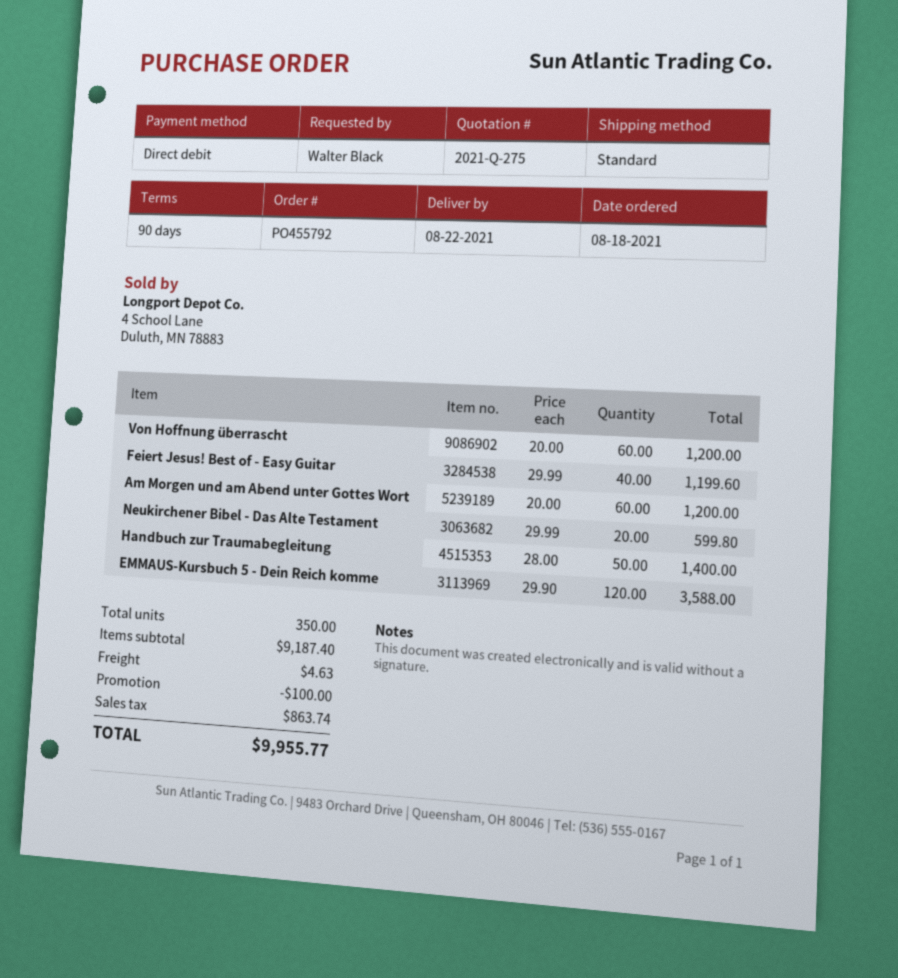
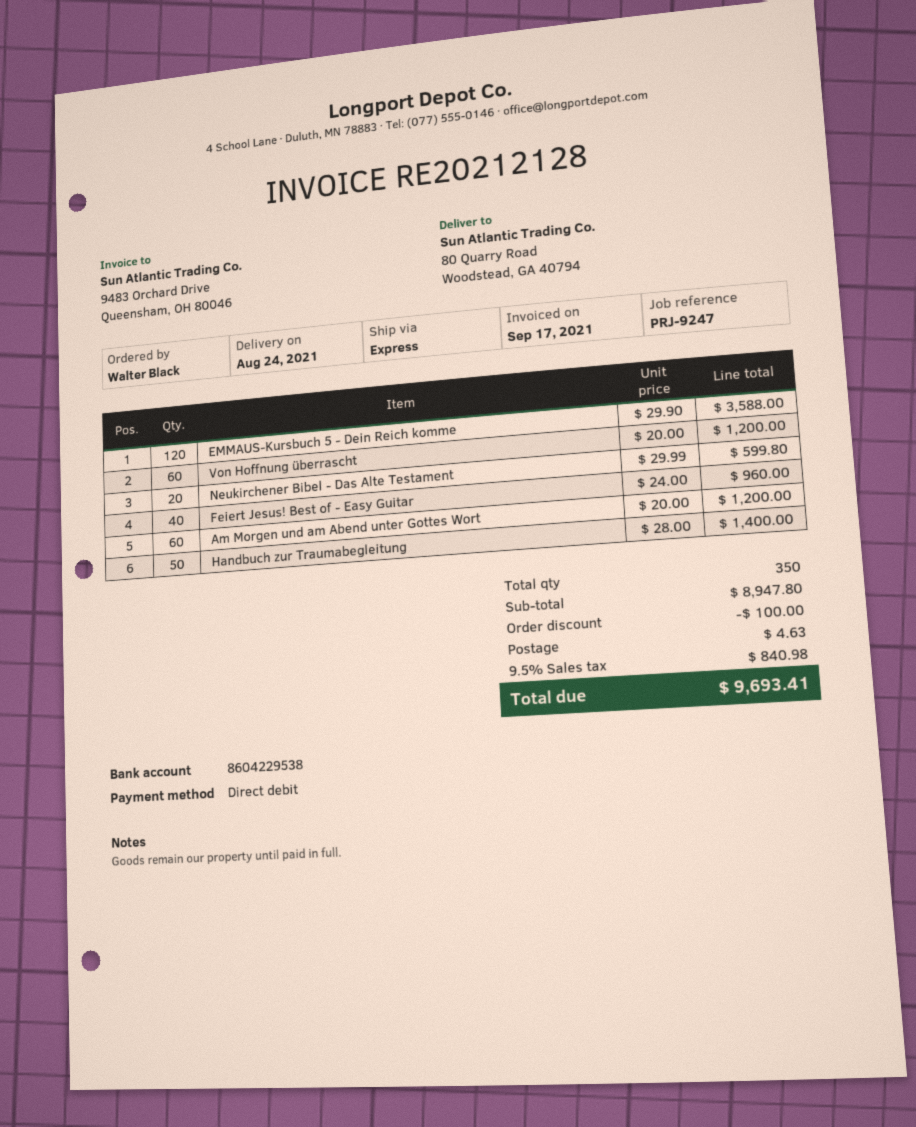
delivery date: 2021-08-22 -> 2021-08-24
shipping method: standard -> express
Feiert Jesus! Best of - Easy Guitar: 40 x 29.99 = 1199.60 -> 40 x 24.00 = 960.00
subtotal: 9187.40 -> 8947.80
tax: 863.74 -> 840.98
total: 9955.77 -> 9693.41

